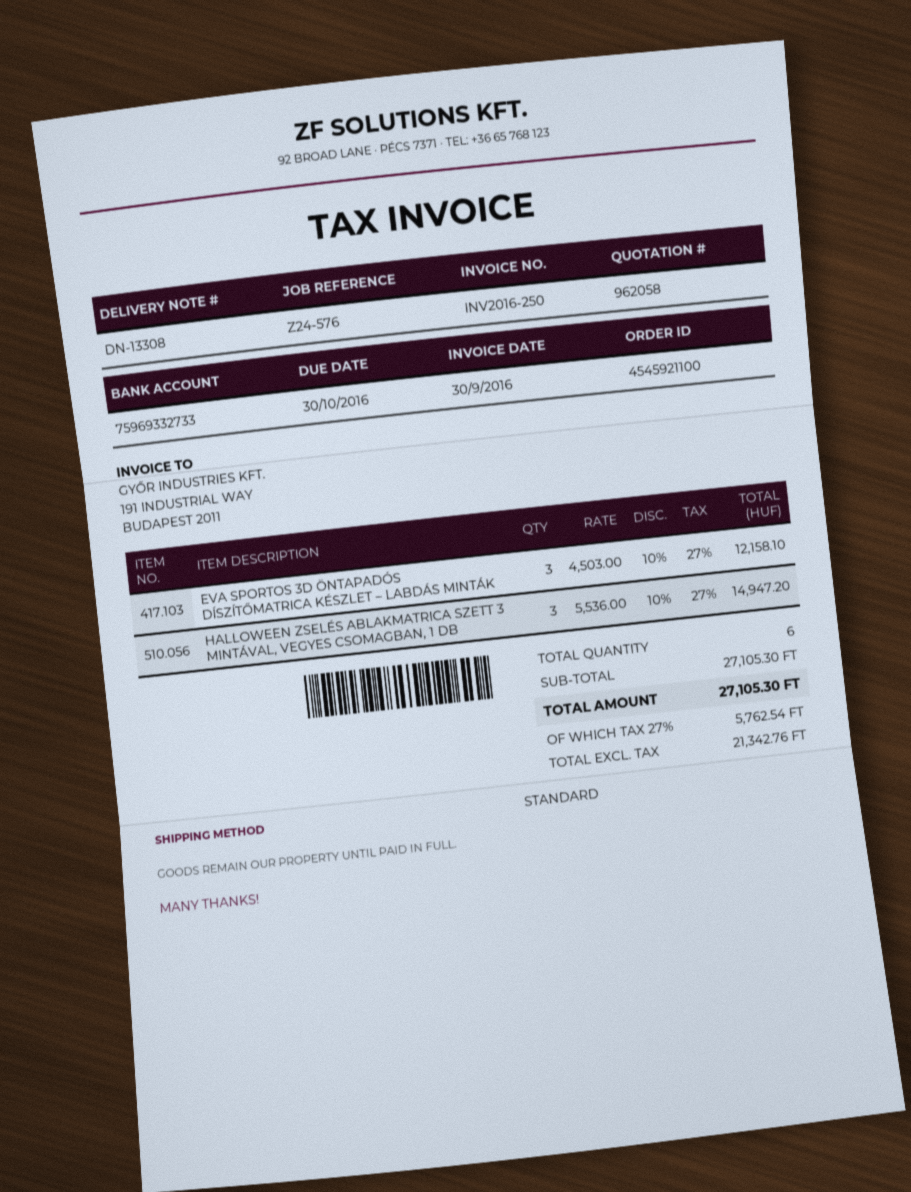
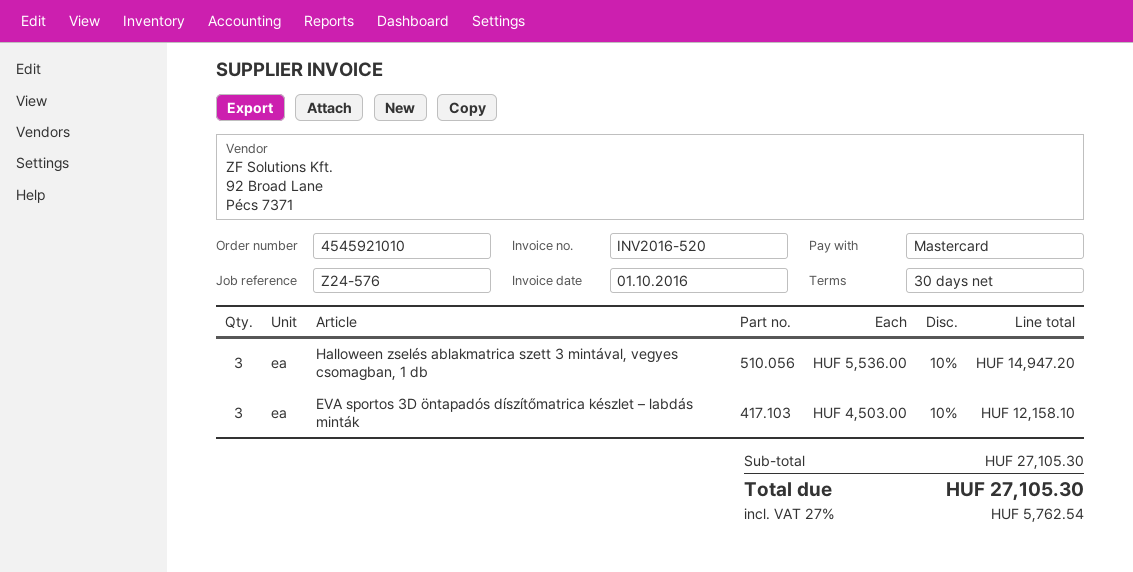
order number: 4545921100 -> 4545921010
invoice number: INV2016-250 -> INV2016-520
invoice date: 2016-09-30 -> 2016-10-01

